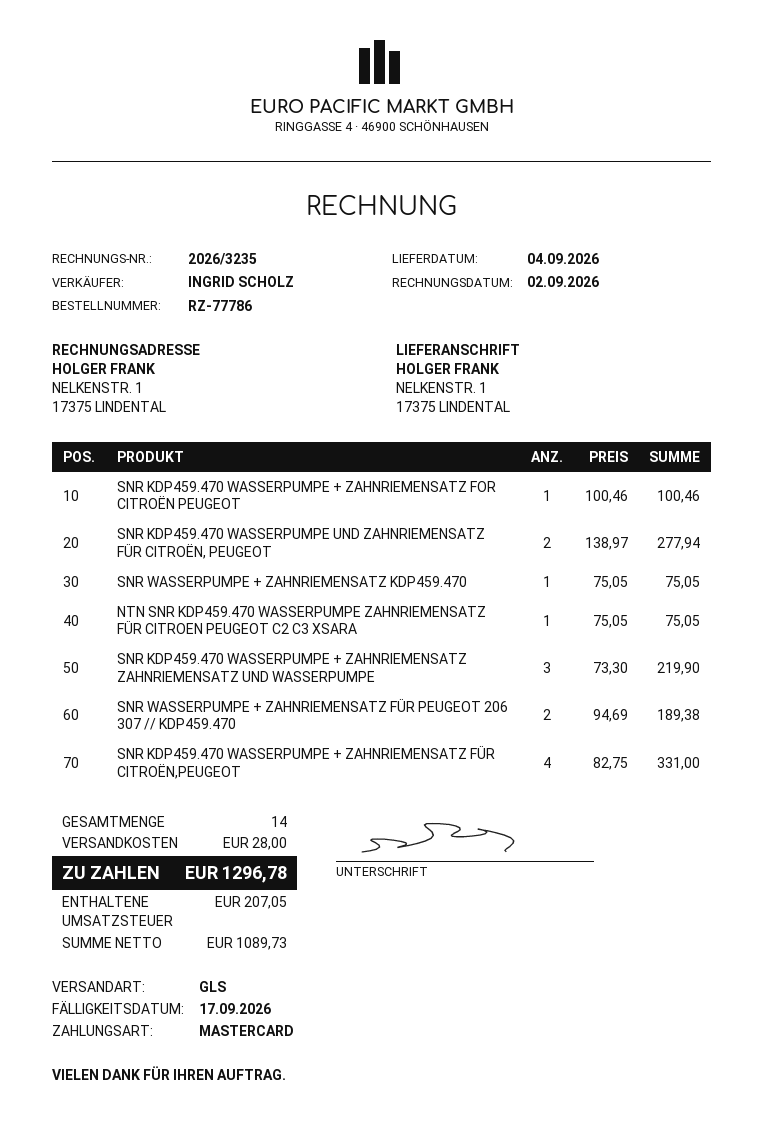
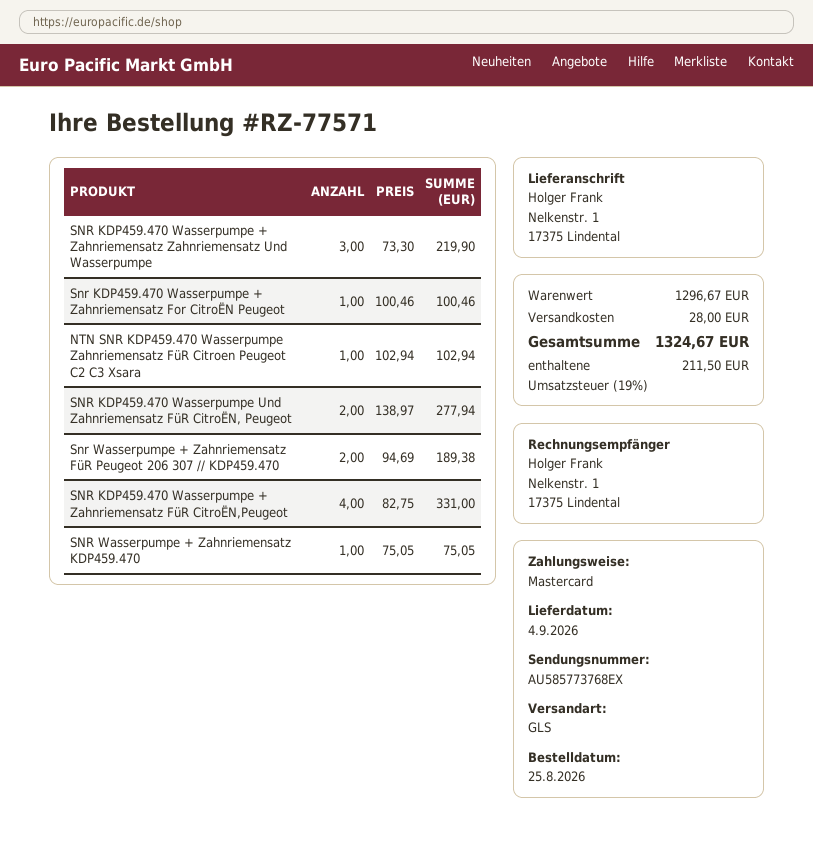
order number: RZ-77786 -> RZ-77571
NTN SNR KDP459.470 WASSERPUMPE ZAHNRIEMENSATZ FÜR CITROEN PEUGEOT C2 C3 XSARA: 1 x 75.05 = 75.05 -> 1 x 102.94 = 102.94
tax: 207.05 -> 211.50
total: 1296.78 -> 1324.67

